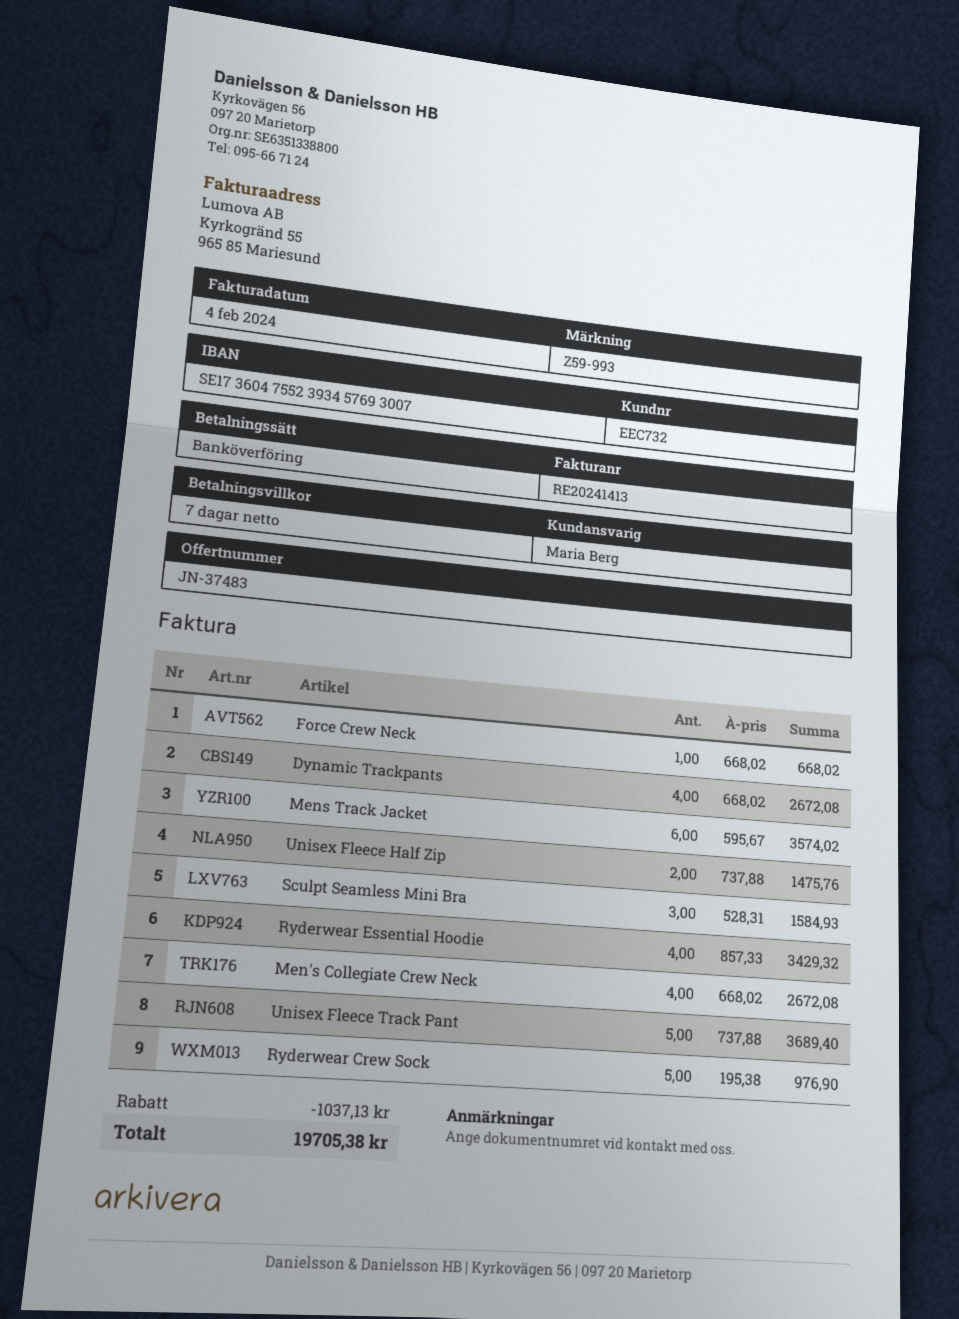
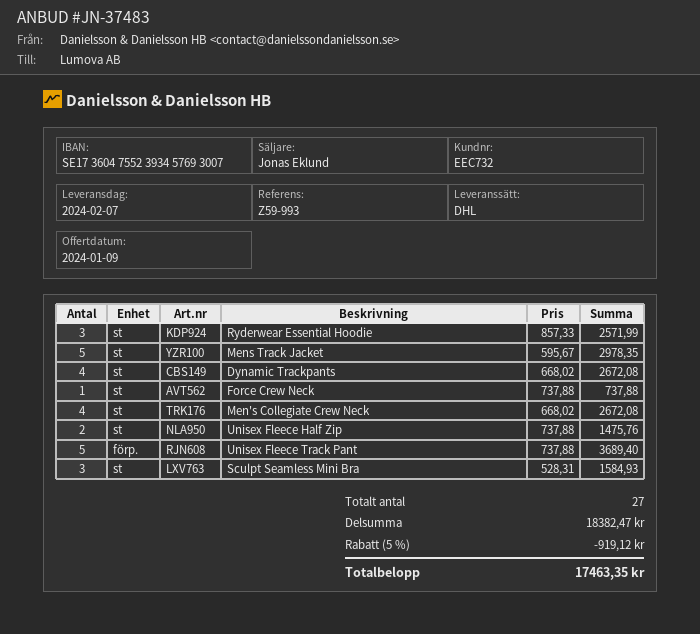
sales rep: Maria Berg -> Jonas Eklund
Force Crew Neck: 1 x 668.02 = 668.02 -> 1 x 737.88 = 737.88
Mens Track Jacket: 6 x 595.67 = 3574.02 -> 5 x 595.67 = 2978.35
Ryderwear Essential Hoodie: 4 x 857.33 = 3429.32 -> 3 x 857.33 = 2571.99
Ryderwear Crew Sock: 5 x 195.38 = 976.90 -> none
discount: 1037.13 -> 919.12
total: 19705.38 -> 17463.35

